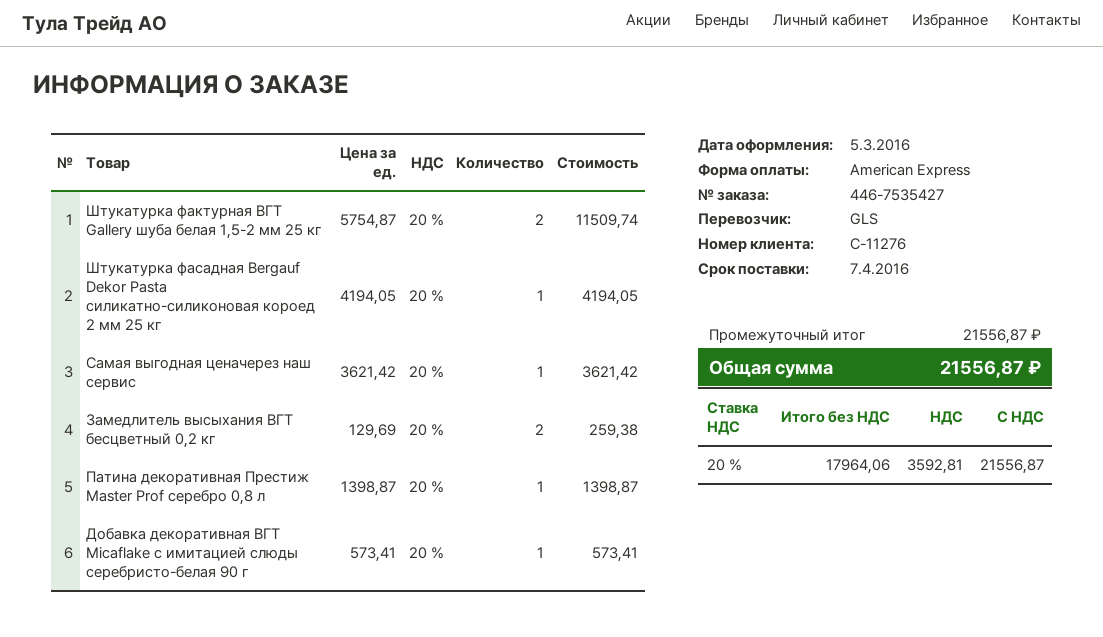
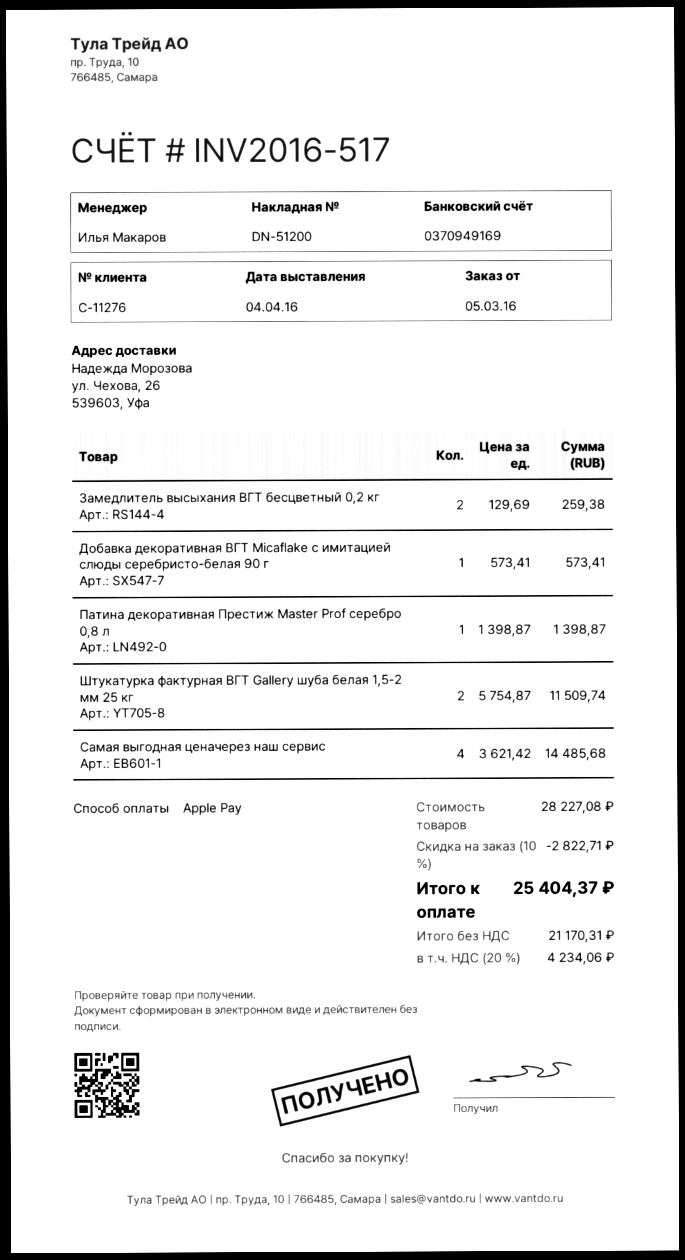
payment method: American Express -> Apple Pay
Штукатурка фасадная Bergauf Dekor Pasta силикатно-силиконовая короед 2 мм 25 кг: 1 x 4194.05 = 4194.05 -> none
Самая выгодная ценачерез наш сервис: 1 x 3621.42 = 3621.42 -> 4 x 3621.42 = 14485.68
subtotal: 21556.87 -> 28227.08
discount: none -> 10% = 2822.71
net: 17964.06 -> 21170.31
tax: 20% = 3592.81 -> 20% = 4234.06
total: 21556.87 -> 25404.37

